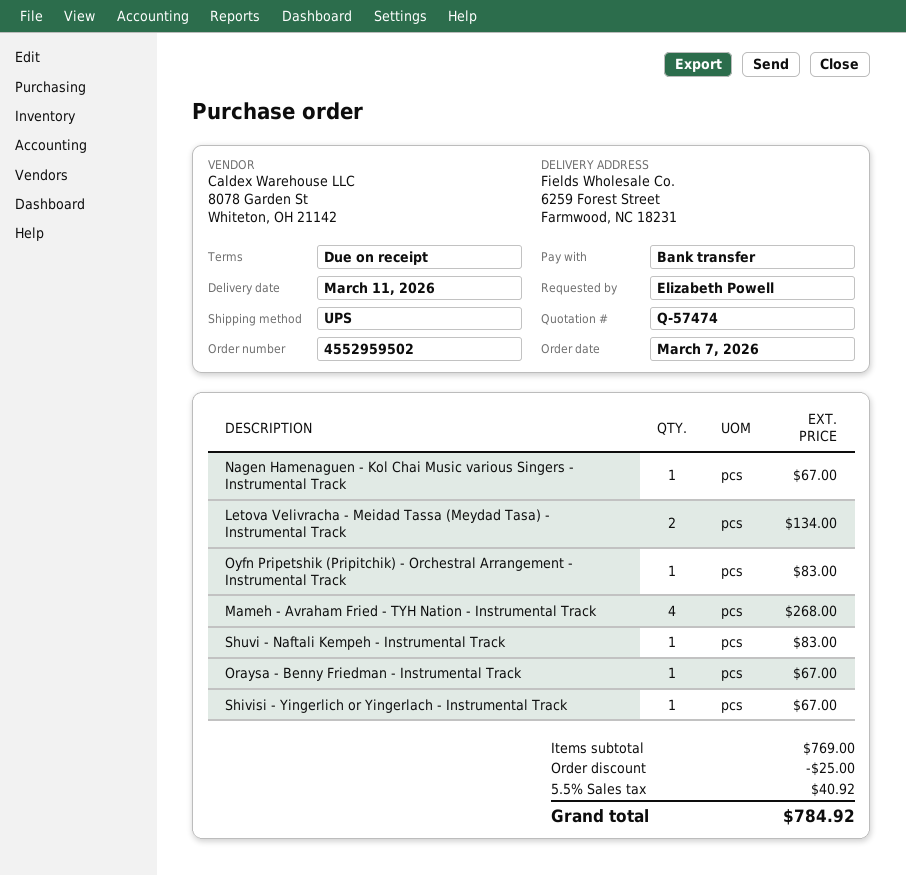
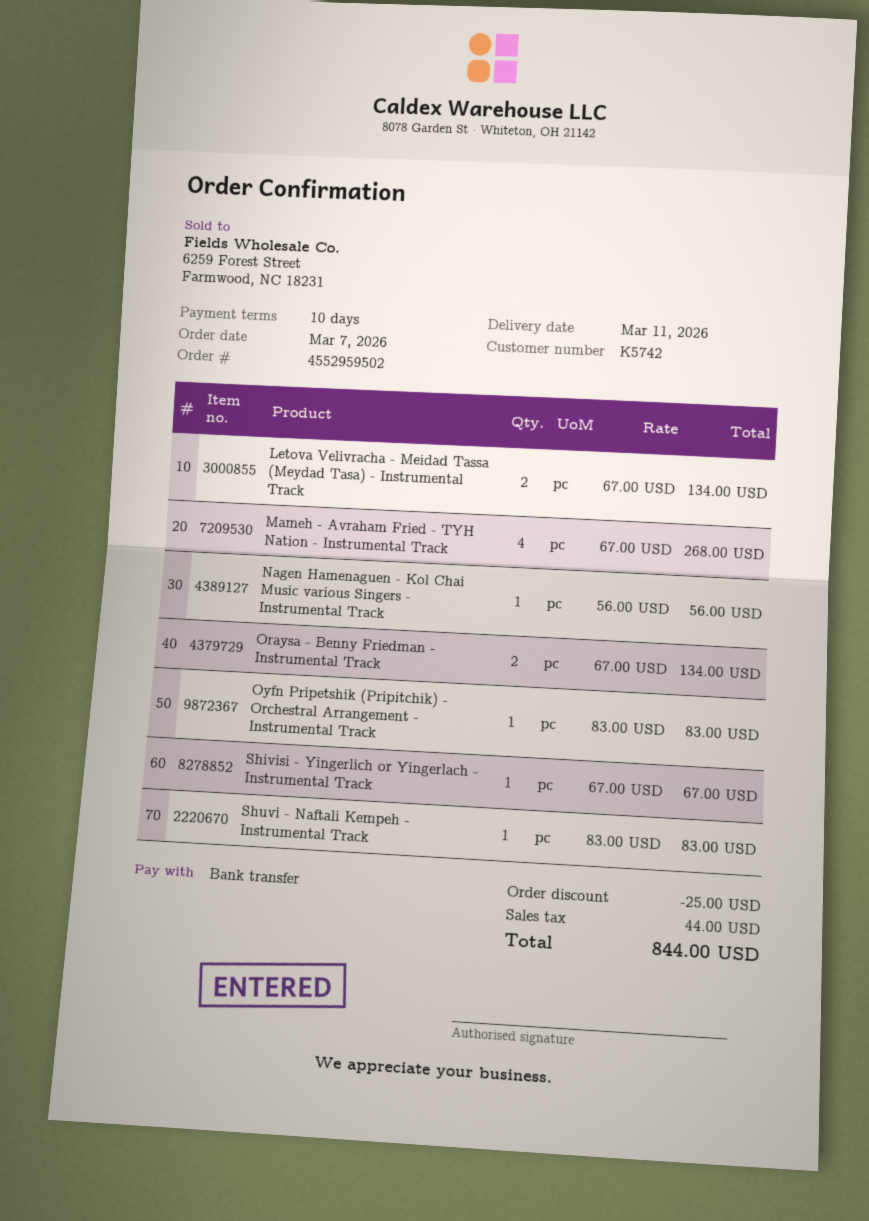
payment terms: on receipt -> 10 days
Nagen Hamenaguen - Kol Chai Music various Singers - Instrumental Track: 1 for 67.00 -> 1 for 56.00
Oraysa - Benny Friedman - Instrumental Track: 1 for 67.00 -> 2 for 134.00
tax: 40.92 -> 44.00
total: 784.92 -> 844.00

